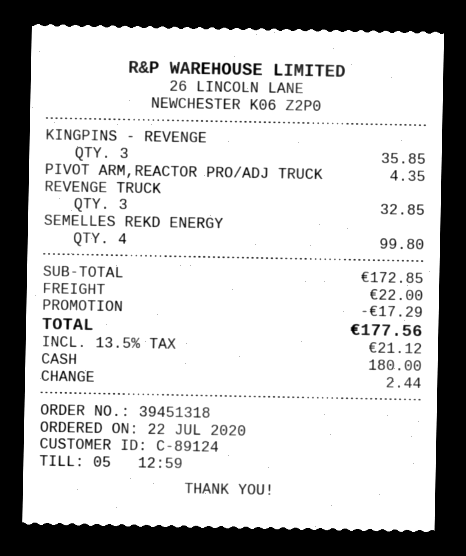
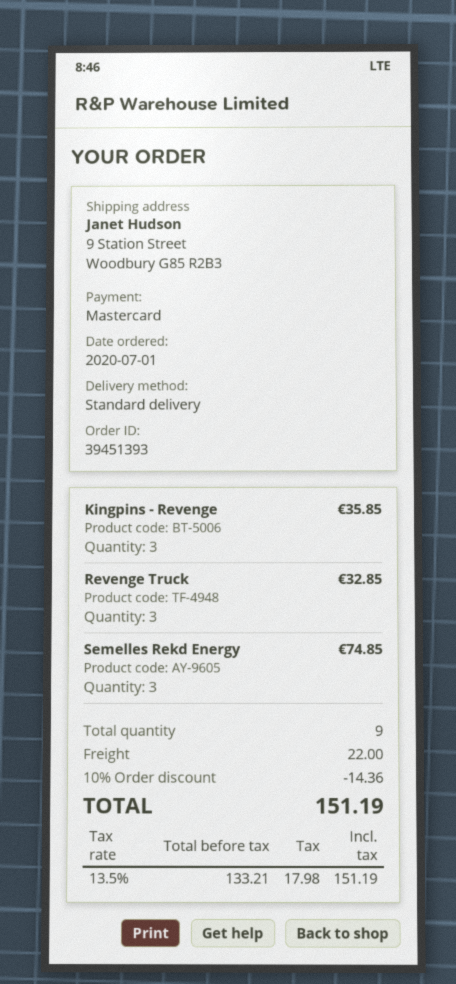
order number: 39451318 -> 39451393
order date: 2020-07-22 -> 2020-07-01
payment method: cash -> Mastercard
PIVOT ARM,REACTOR PRO/ADJ TRUCK: 1 for 4.35 -> none
SEMELLES REKD ENERGY: 4 for 99.80 -> 3 for 74.85
discount: 17.29 -> 14.36
tax: 13.5% = 21.12 -> 13.5% = 17.98
total: 177.56 -> 151.19

